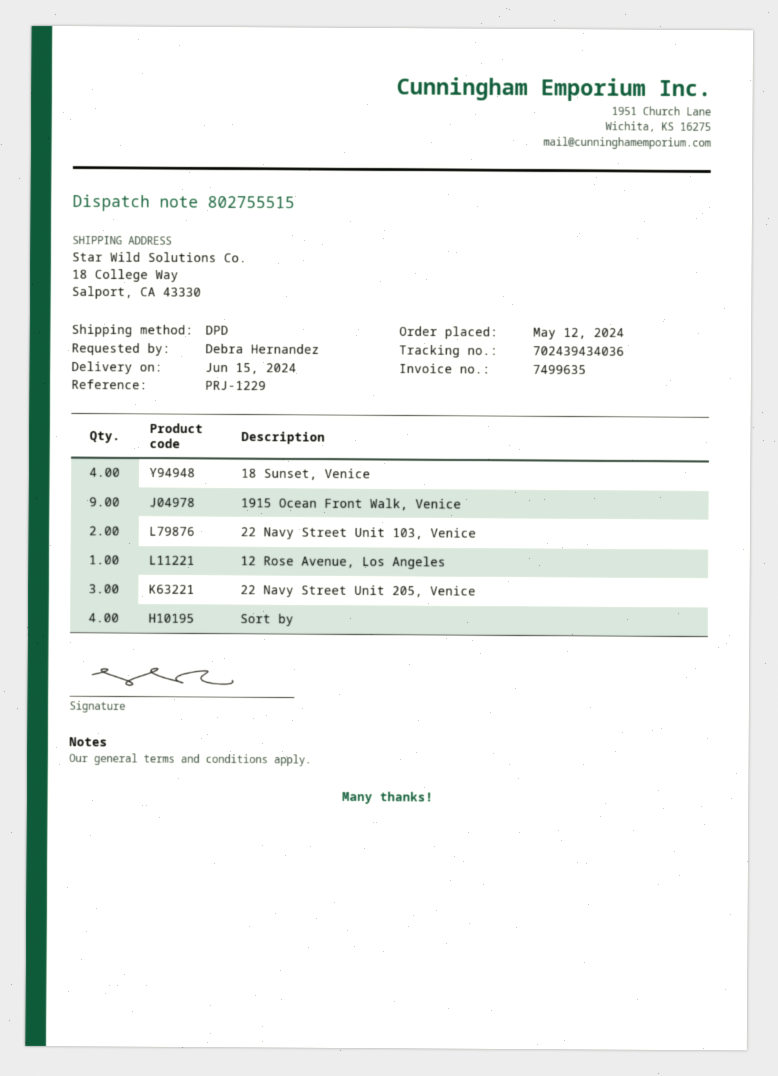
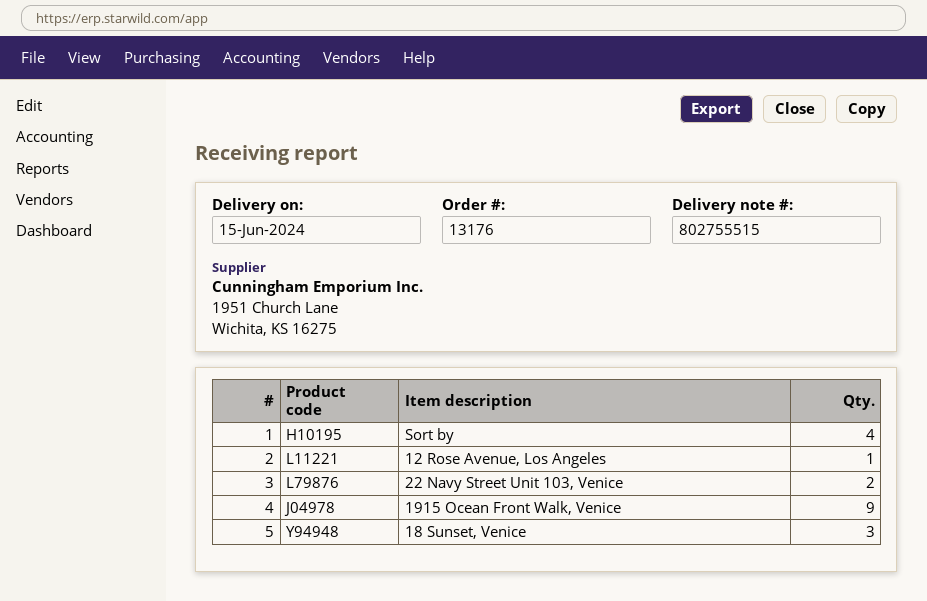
18 Sunset, Venice: 4 -> 3
22 Navy Street Unit 205, Venice: 3 -> none

